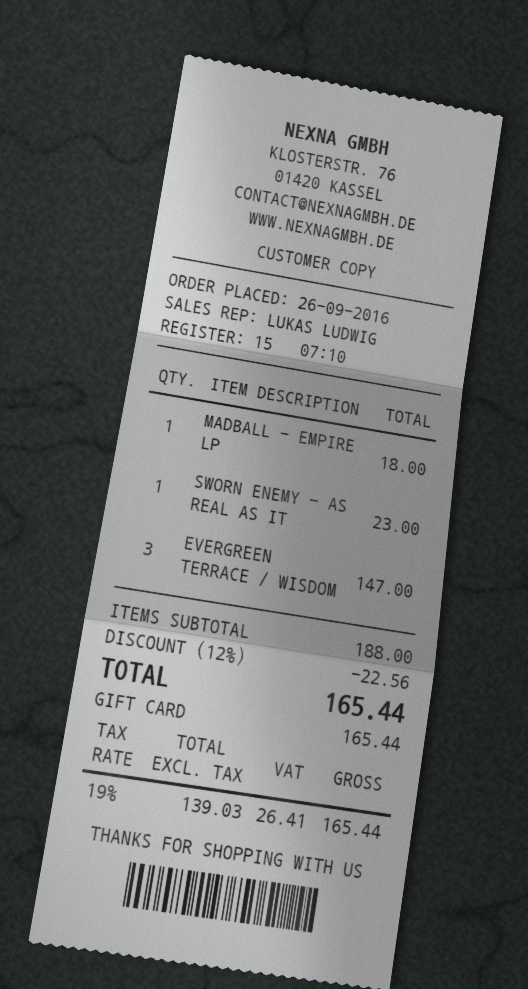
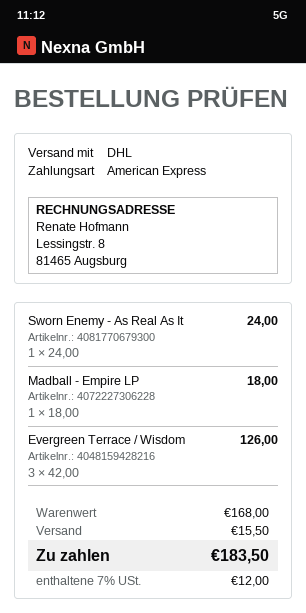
payment method: gift card -> American Express
SWORN ENEMY - AS REAL AS IT: 1 for 23.00 -> 1 for 24.00
EVERGREEN TERRACE / WISDOM: 3 for 147.00 -> 3 for 126.00
subtotal: 188.00 -> 168.00
discount: 12% = 22.56 -> none
shipping: none -> 15.50
tax: 19% = 26.41 -> 7% = 12.00
total: 165.44 -> 183.50

